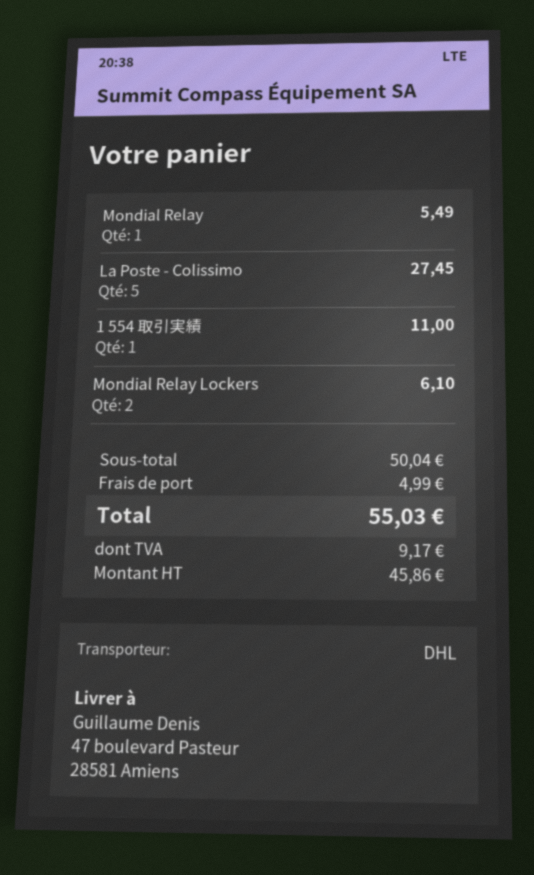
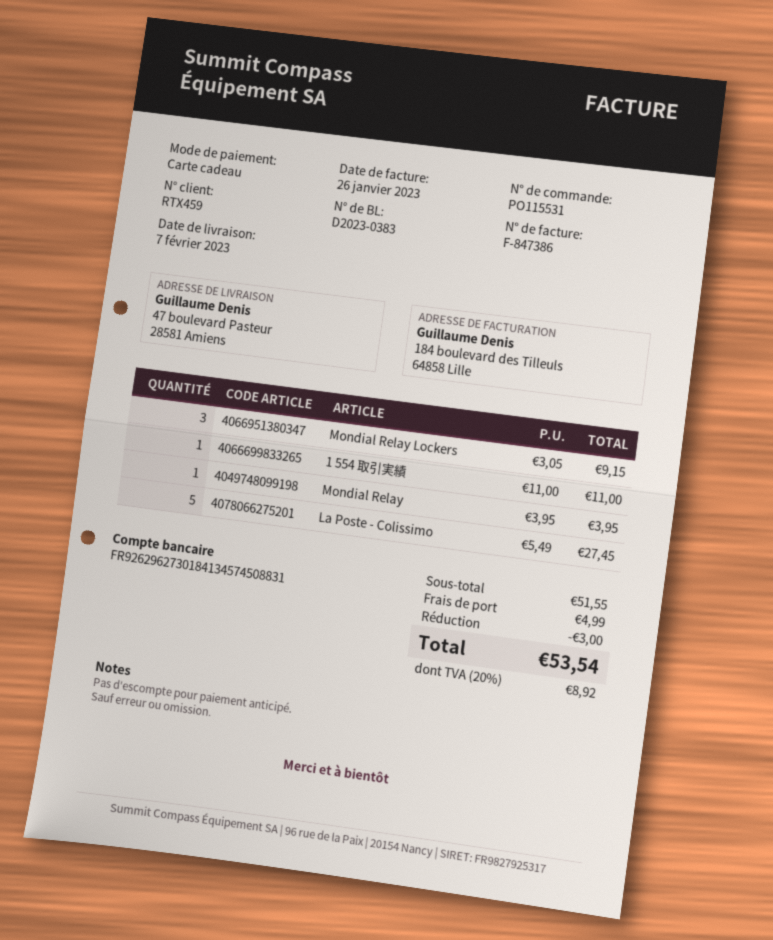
Mondial Relay: 1 for 5.49 -> 1 for 3.95
Mondial Relay Lockers: 2 for 6.10 -> 3 for 9.15
subtotal: 50.04 -> 51.55
discount: none -> 3.00
tax: 9.17 -> 8.92
total: 55.03 -> 53.54

